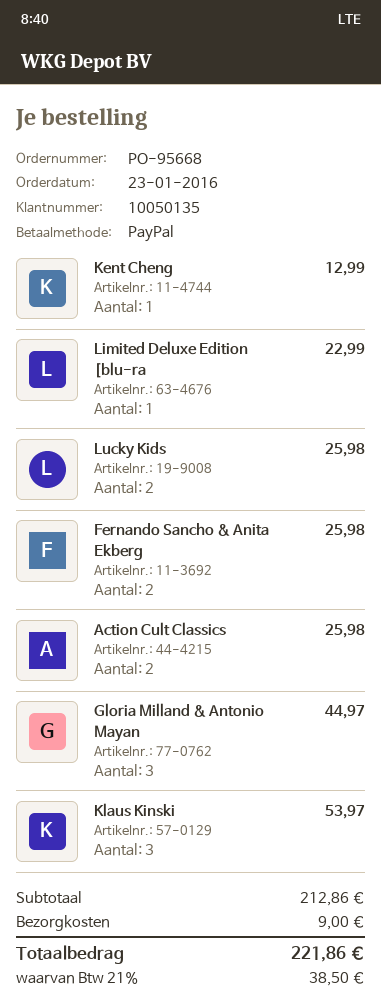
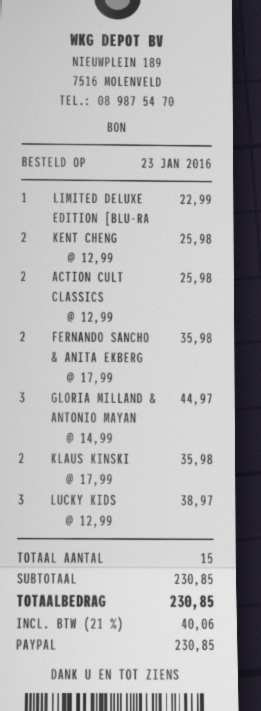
Kent Cheng: 1 for 12.99 -> 2 for 25.98
Lucky Kids: 2 for 25.98 -> 3 for 38.97
Fernando Sancho & Anita Ekberg: 2 for 25.98 -> 2 for 35.98
Klaus Kinski: 3 for 53.97 -> 2 for 35.98
subtotal: 212.86 -> 230.85
shipping: 9.00 -> none
tax: 21% = 38.50 -> 21% = 40.06
total: 221.86 -> 230.85

